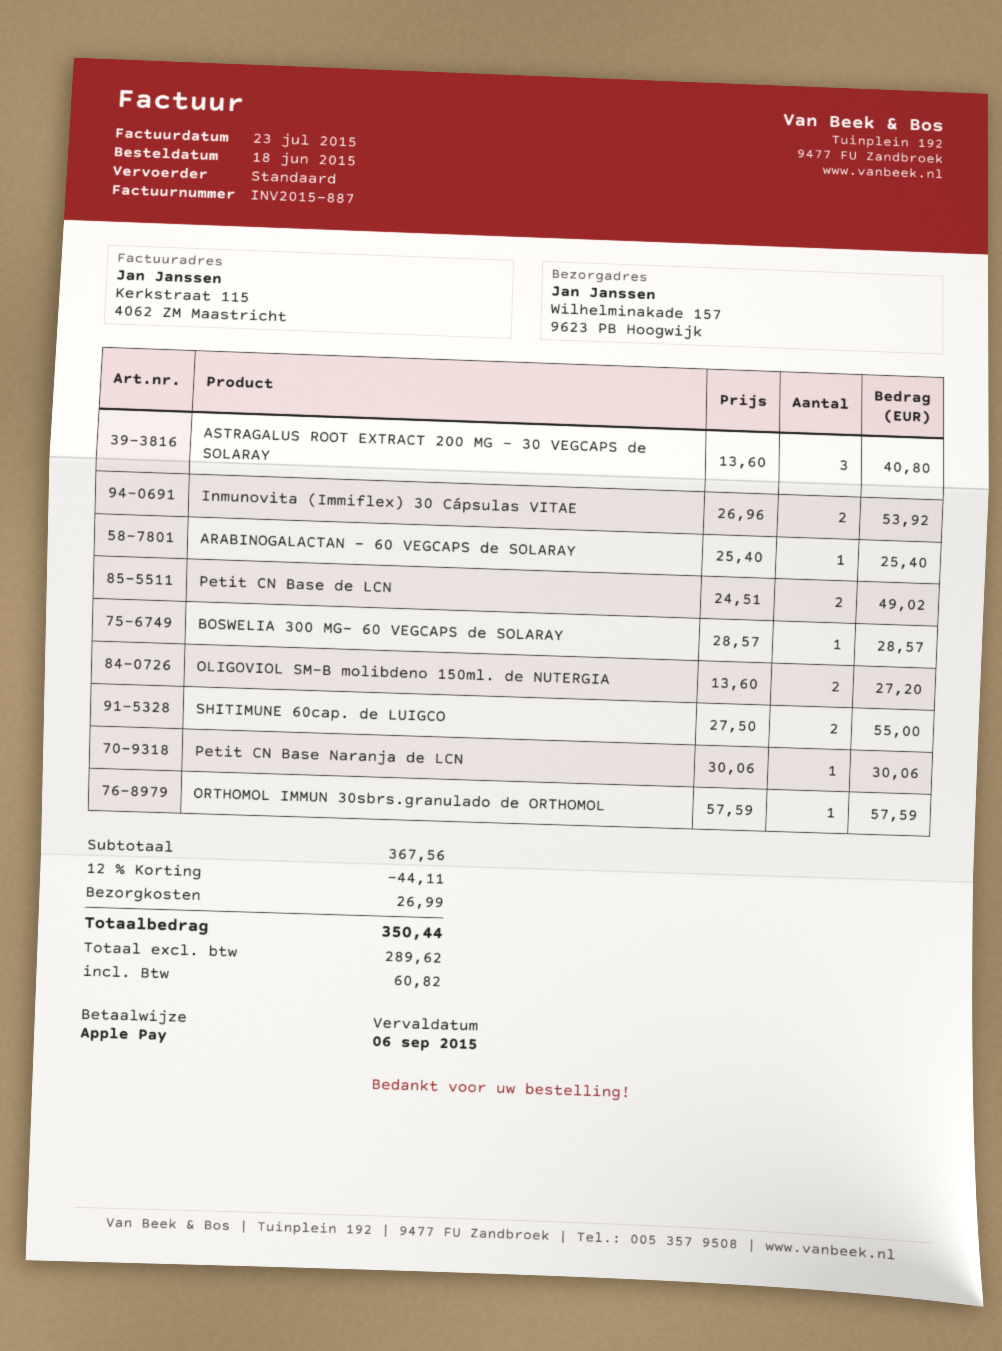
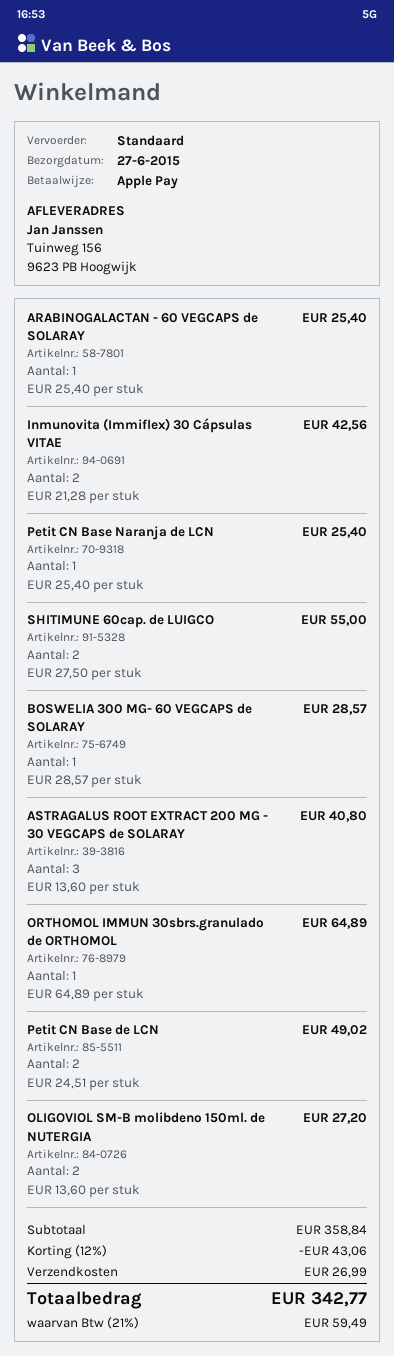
ship to: Wilhelminakade 157, 9623 PB Hoogwijk -> Tuinweg 156, 9623 PB Hoogwijk
Inmunovita (Immiflex) 30 Cápsulas VITAE: 2 x 26.96 = 53.92 -> 2 x 21.28 = 42.56
Petit CN Base Naranja de LCN: 1 x 30.06 = 30.06 -> 1 x 25.40 = 25.40
ORTHOMOL IMMUN 30sbrs.granulado de ORTHOMOL: 1 x 57.59 = 57.59 -> 1 x 64.89 = 64.89
subtotal: 367.56 -> 358.84
discount: 12% = 44.11 -> 12% = 43.06
tax: 60.82 -> 59.49
total: 350.44 -> 342.77

